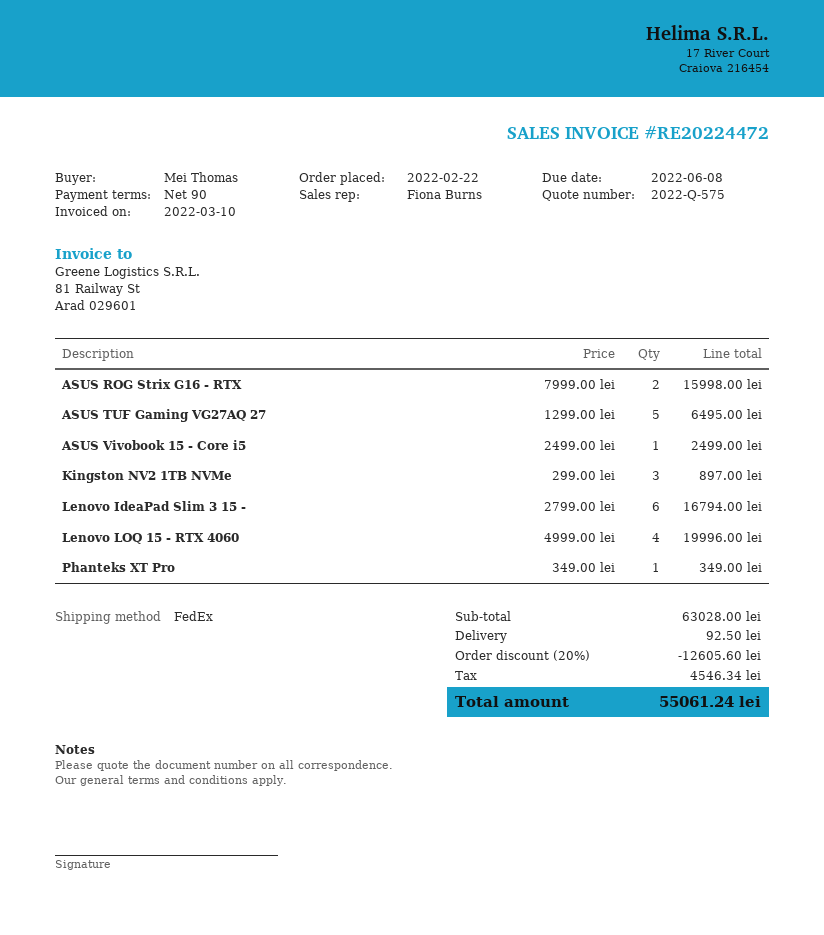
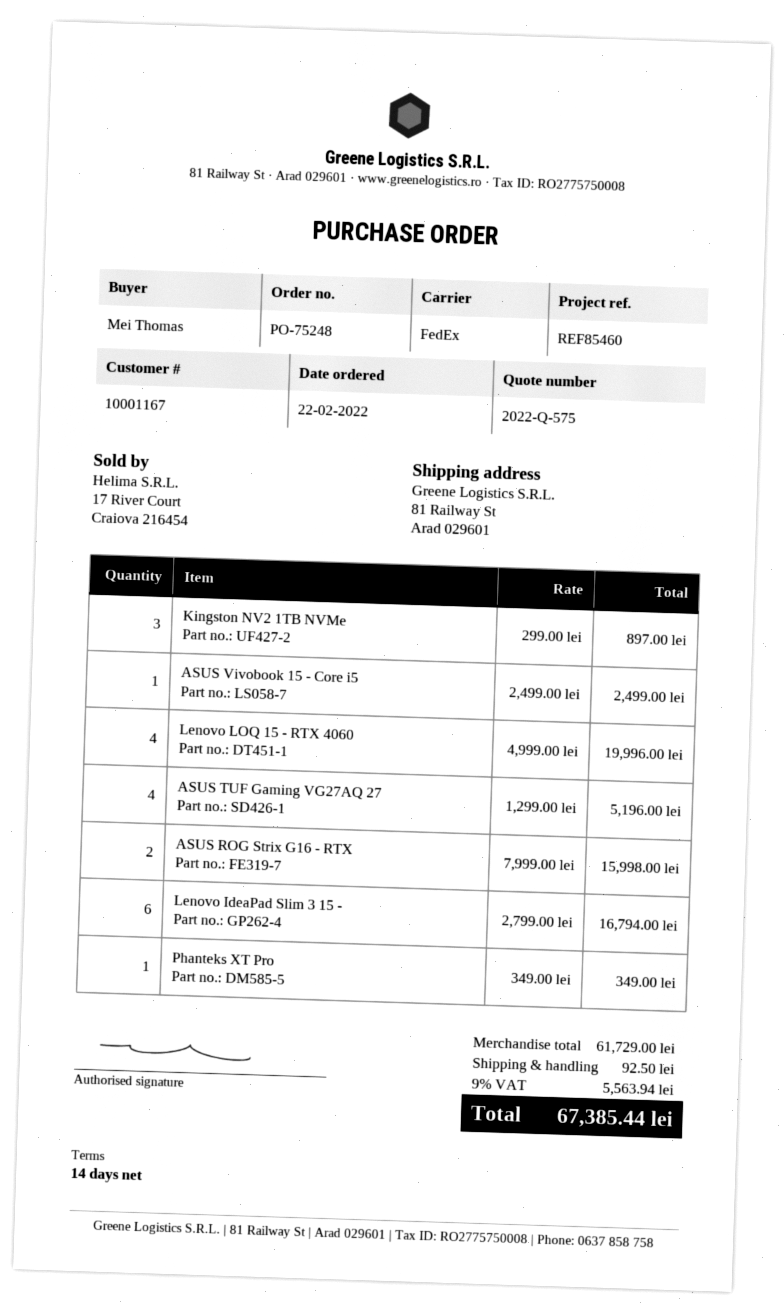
payment terms: 90 days -> 14 days
ASUS TUF Gaming VG27AQ 27: 5 x 1299.00 = 6495.00 -> 4 x 1299.00 = 5196.00
subtotal: 63028.00 -> 61729.00
discount: 20% = 12605.60 -> none
tax: 4546.34 -> 5563.94
total: 55061.24 -> 67385.44

